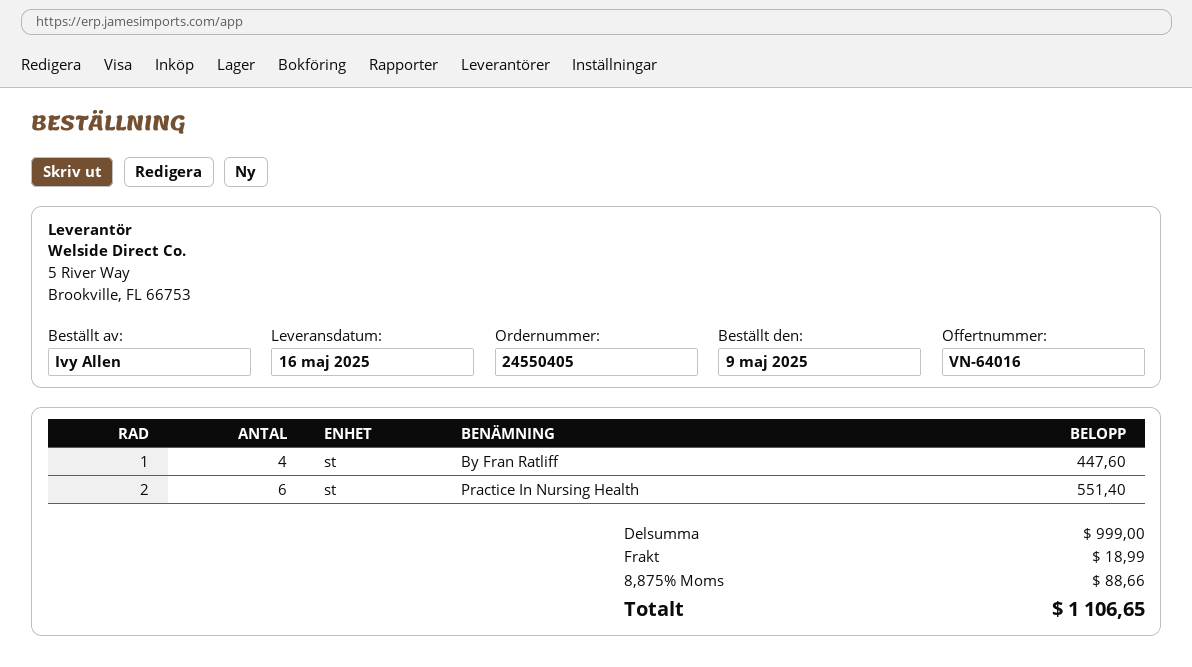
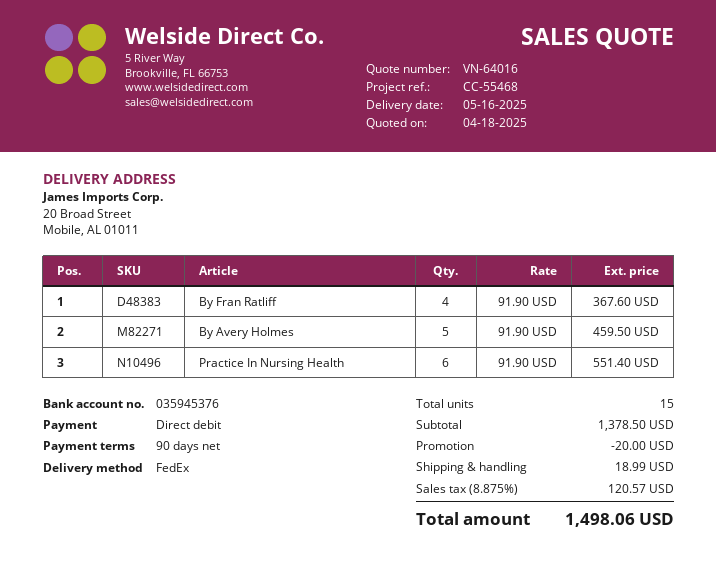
By Fran Ratliff: 4 for 447.60 -> 4 for 367.60
By Avery Holmes: none -> 5 for 459.50
subtotal: 999.00 -> 1378.50
discount: none -> 20.00
tax: 8.875% = 88.66 -> 8.875% = 120.57
total: 1106.65 -> 1498.06

